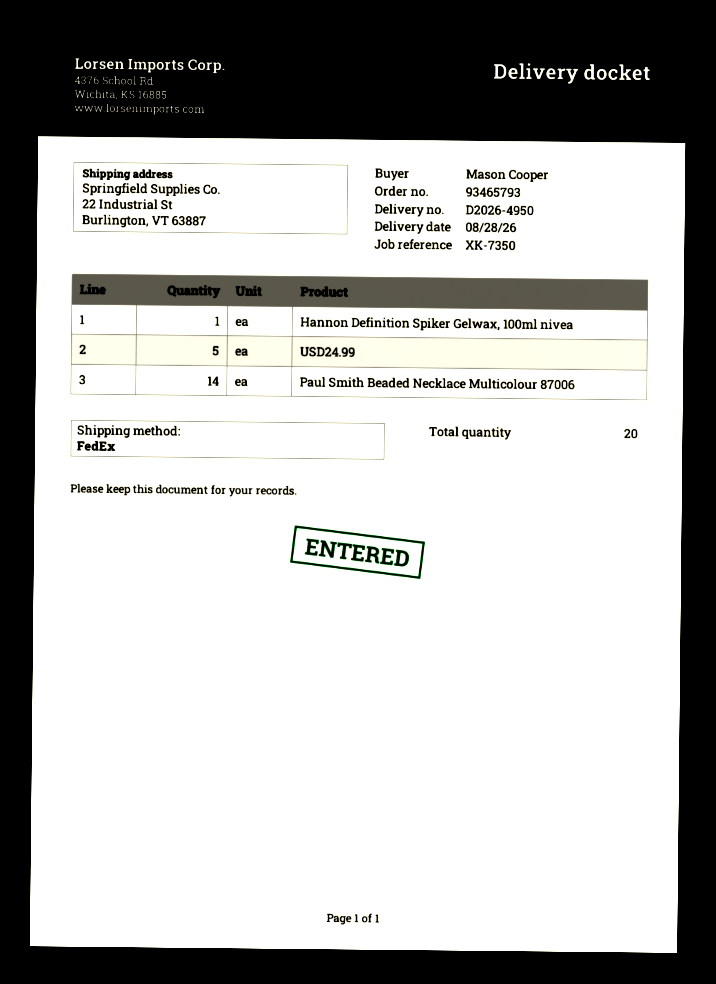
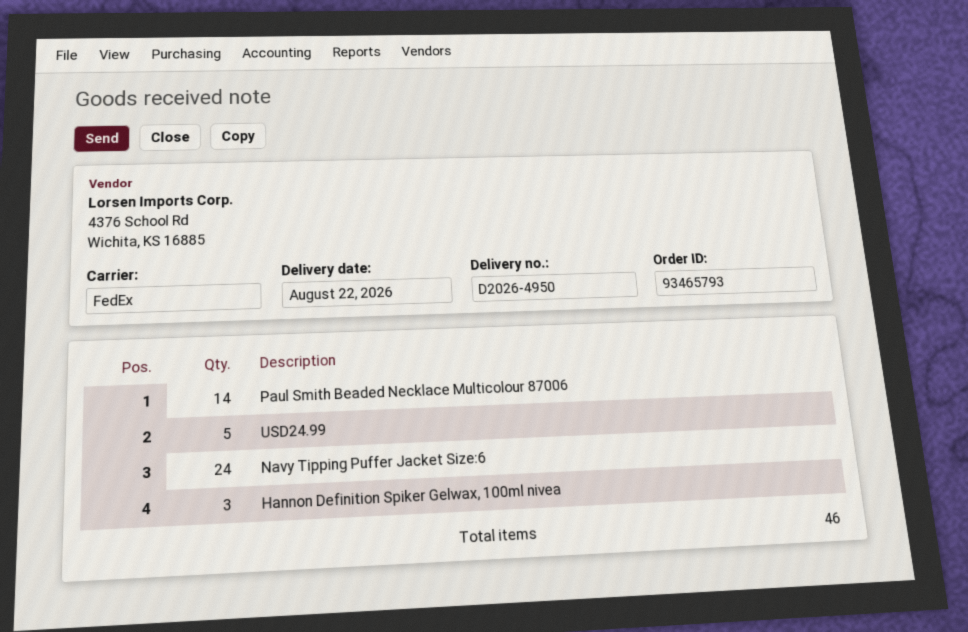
delivery date: 2026-08-28 -> 2026-08-22
Hannon Definition Spiker Gelwax, 100ml nivea: 1 -> 3
Navy Tipping Puffer Jacket Size:6: none -> 24
total quantity: 20 -> 46

